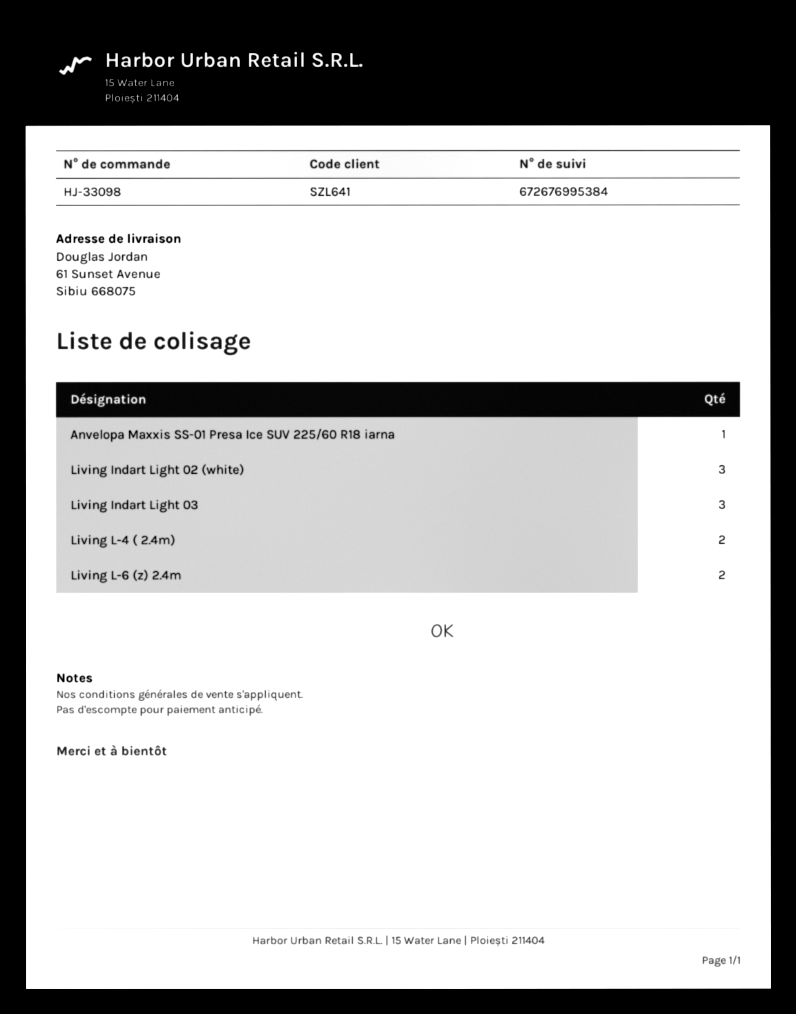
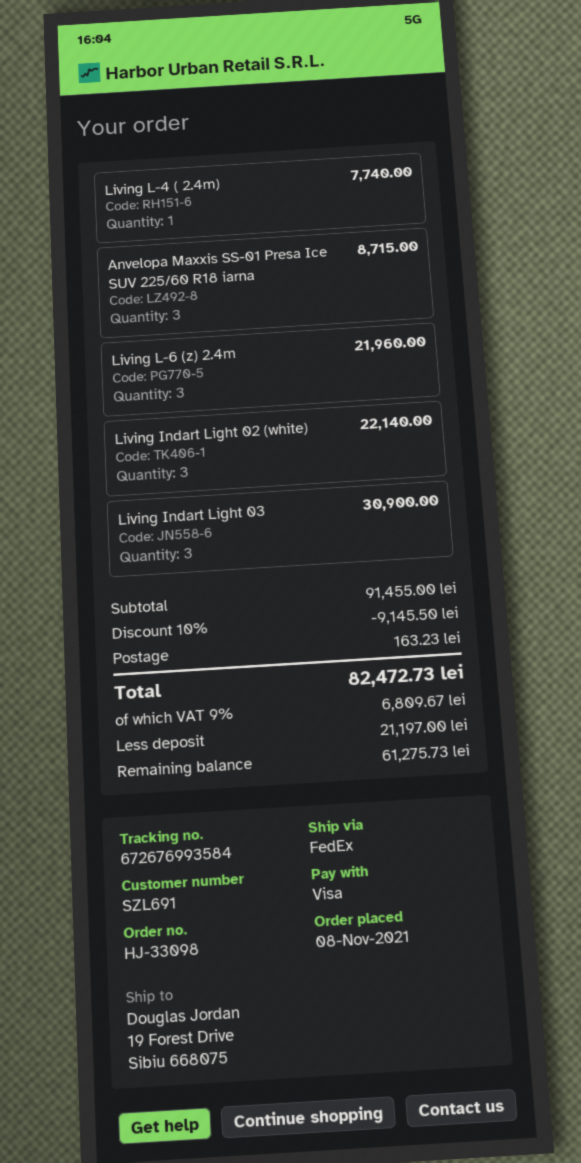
customer number: SZL641 -> SZL691
tracking number: 672676995384 -> 672676993584
ship to: 61 Sunset Avenue, Sibiu 668075 -> 19 Forest Drive, Sibiu 668075
Anvelopa Maxxis SS-01 Presa Ice SUV 225/60 R18 iarna: 1 -> 3
Living L-4 ( 2.4m): 2 -> 1
Living L-6 (z) 2.4m: 2 -> 3

